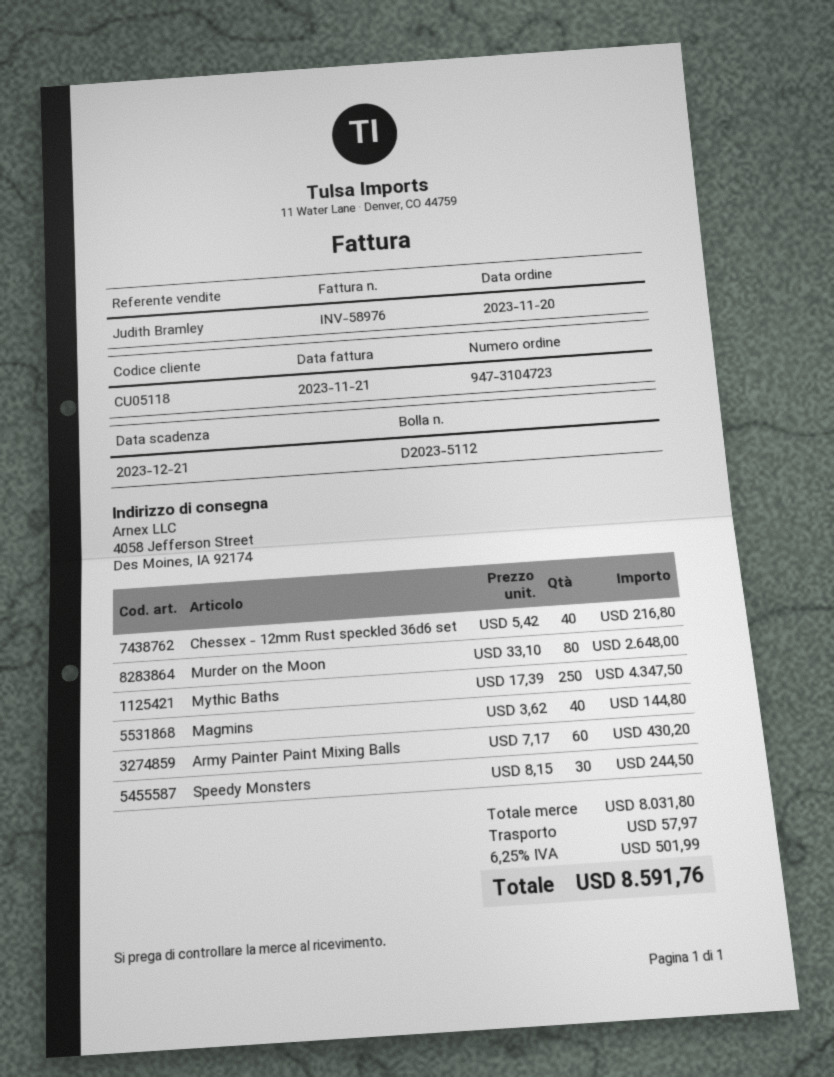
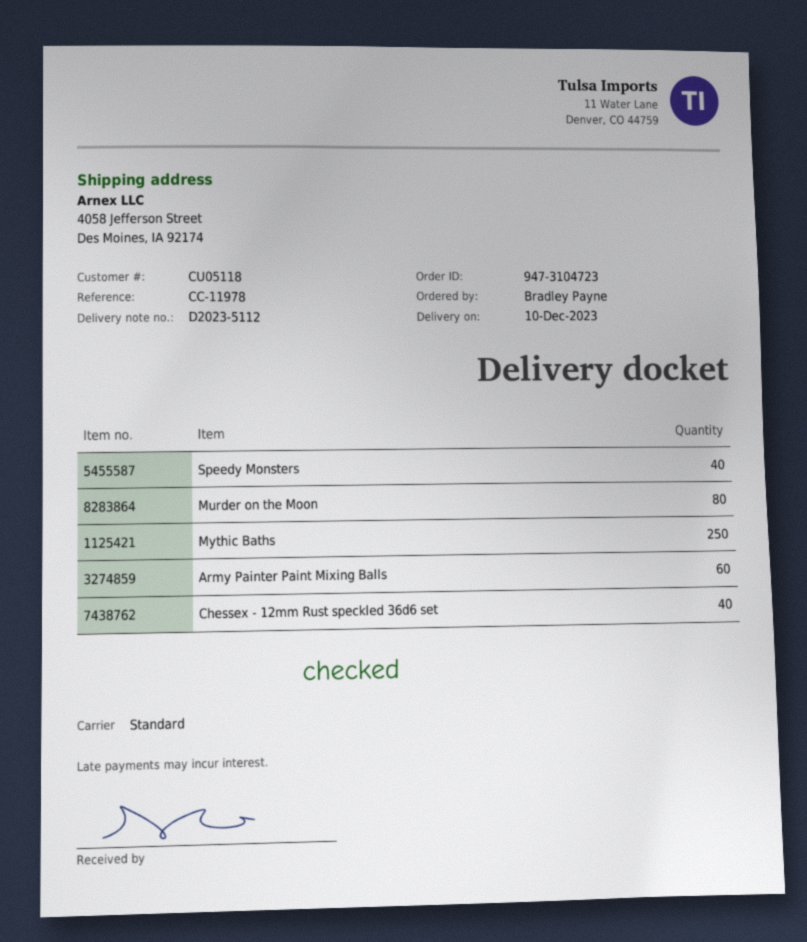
Magmins: 40 -> none
Speedy Monsters: 30 -> 40

